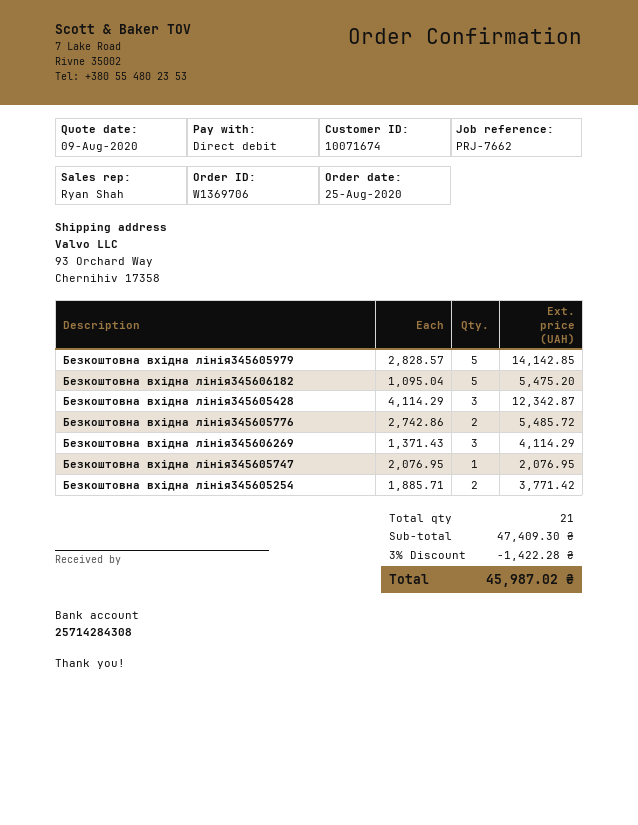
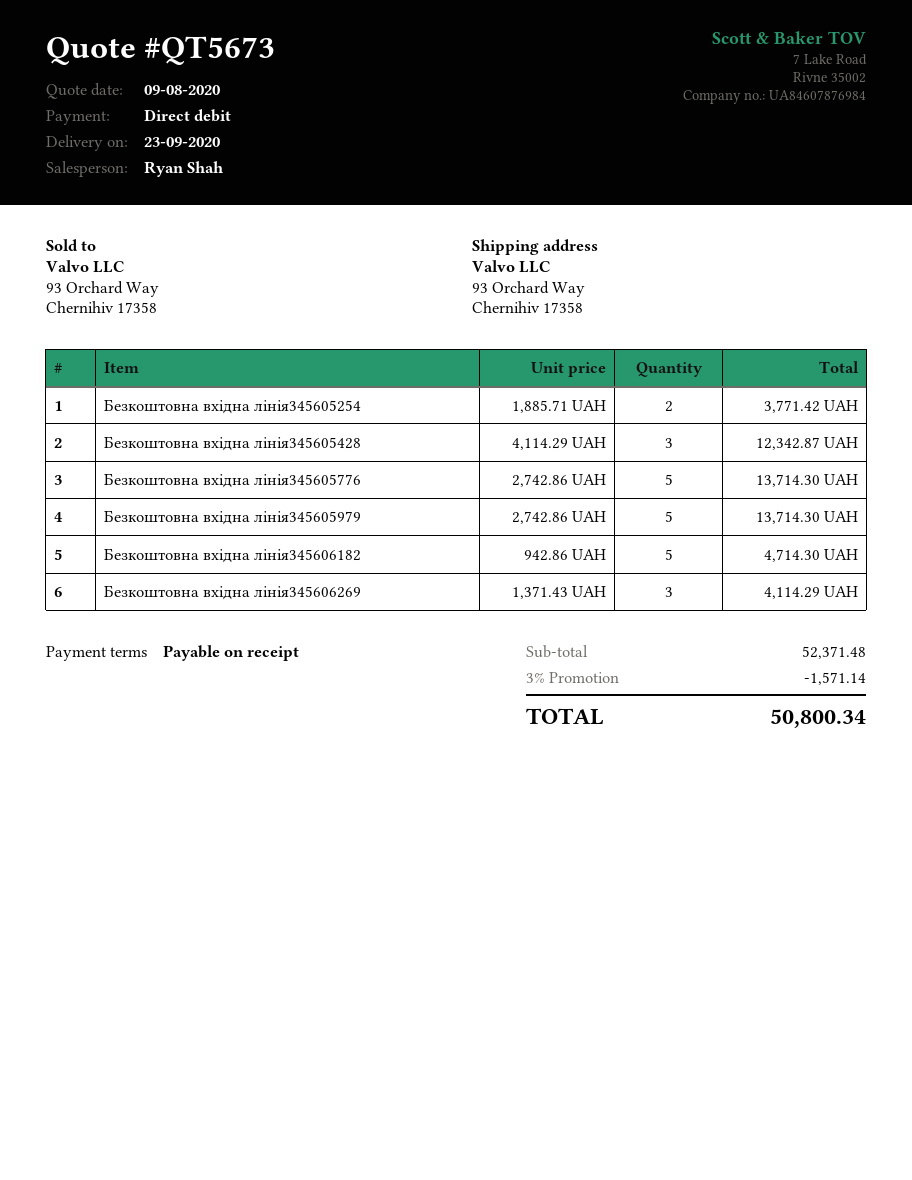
Безкоштовна вхідна лінія345605979: 5 x 2828.57 = 14142.85 -> 5 x 2742.86 = 13714.30
Безкоштовна вхідна лінія345606182: 5 x 1095.04 = 5475.20 -> 5 x 942.86 = 4714.30
Безкоштовна вхідна лінія345605776: 2 x 2742.86 = 5485.72 -> 5 x 2742.86 = 13714.30
Безкоштовна вхідна лінія345605747: 1 x 2076.95 = 2076.95 -> none
subtotal: 47409.30 -> 52371.48
discount: 3% = 1422.28 -> 3% = 1571.14
total: 45987.02 -> 50800.34

